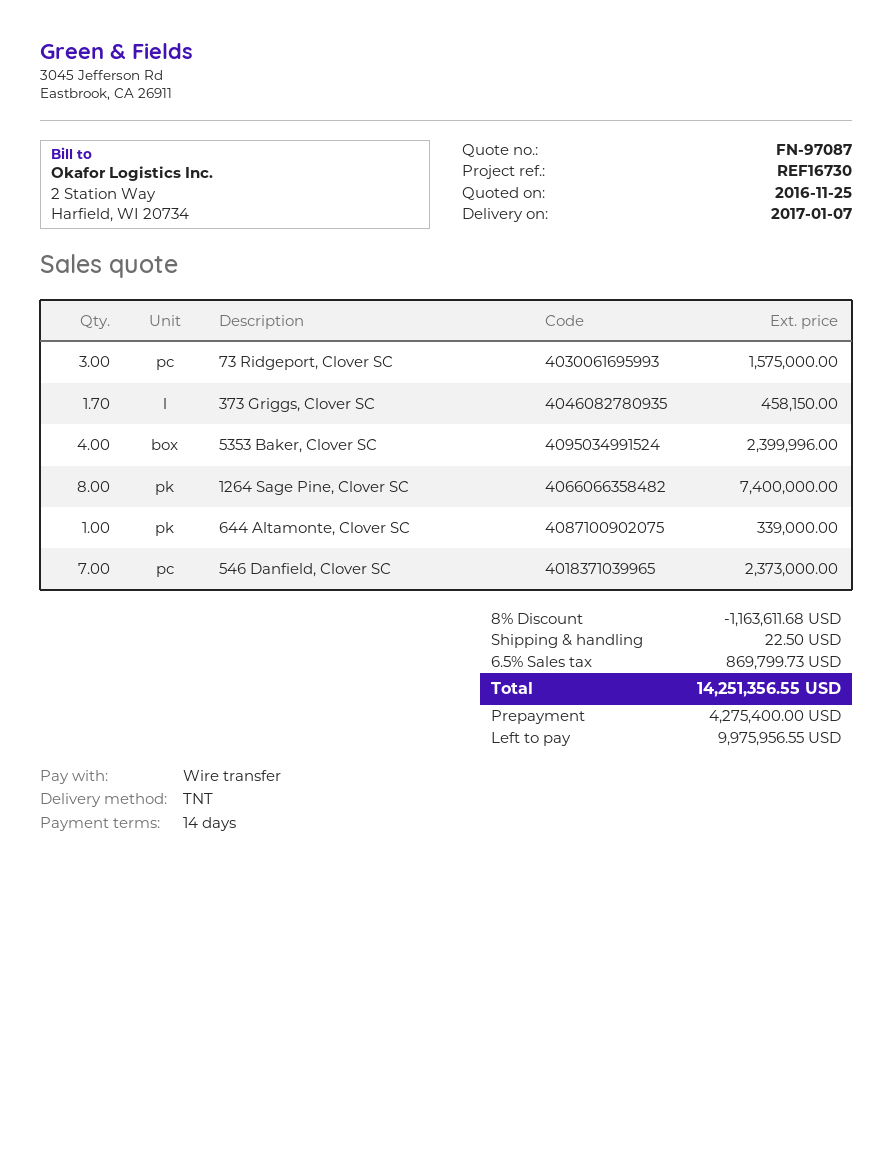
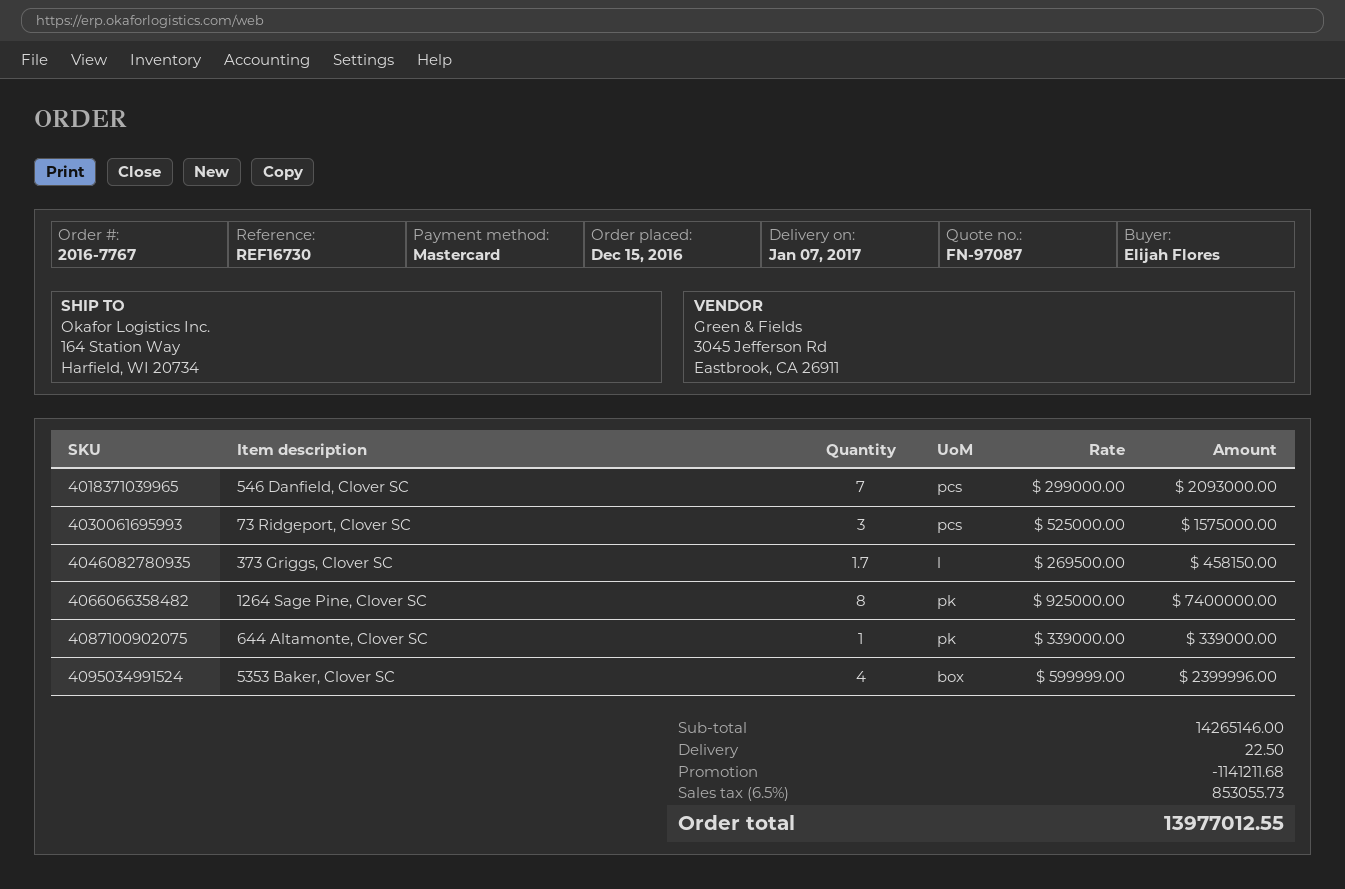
payment method: bank transfer -> Mastercard
546 Danfield, Clover SC: 7 for 2373000.00 -> 7 for 2093000.00
discount: 1163611.68 -> 1141211.68
tax: 6.5% = 869799.73 -> 6.5% = 853055.73
total: 14251356.55 -> 13977012.55

